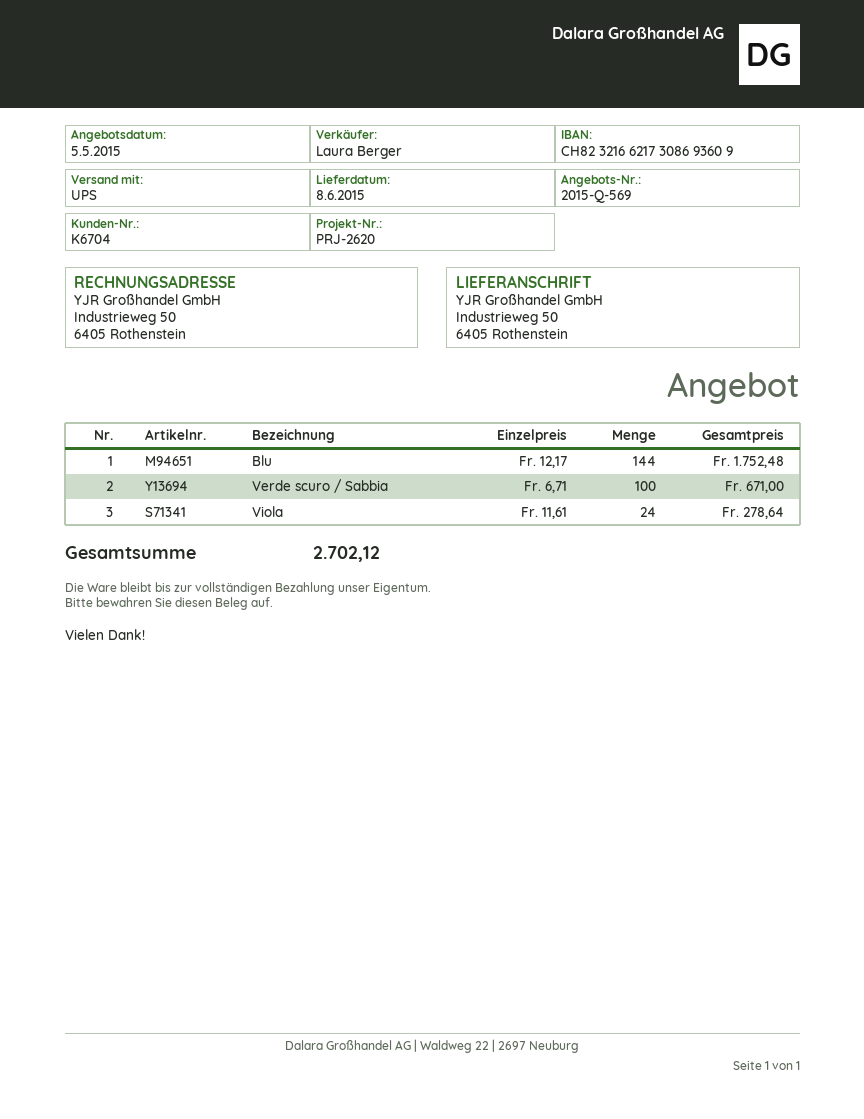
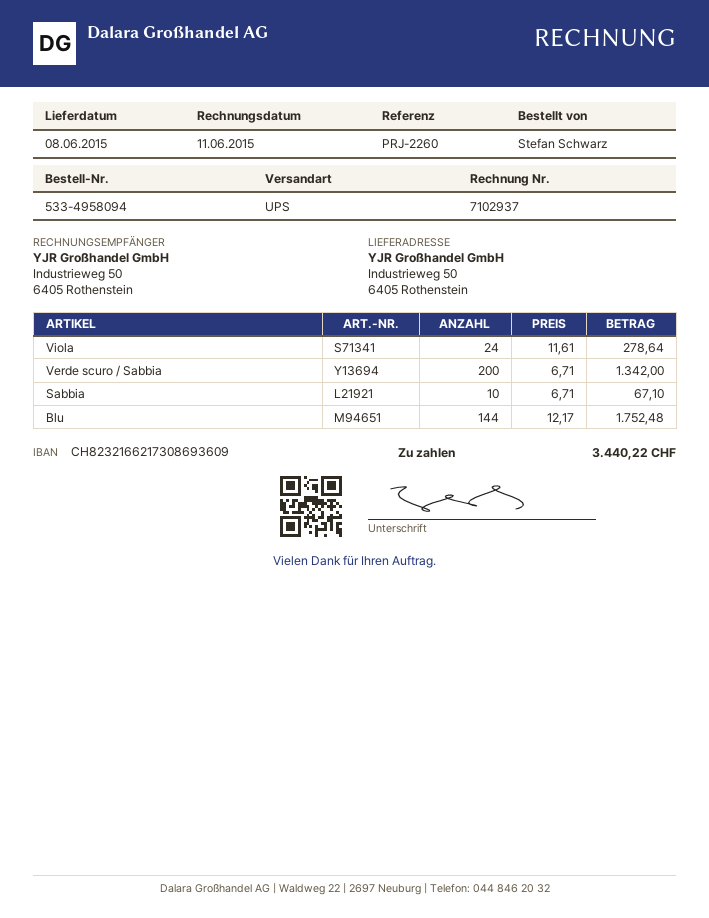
reference: PRJ-2620 -> PRJ-2260
Verde scuro / Sabbia: 100 x 6.71 = 671.00 -> 200 x 6.71 = 1342.00
Sabbia: none -> 10 x 6.71 = 67.10
total: 2702.12 -> 3440.22

